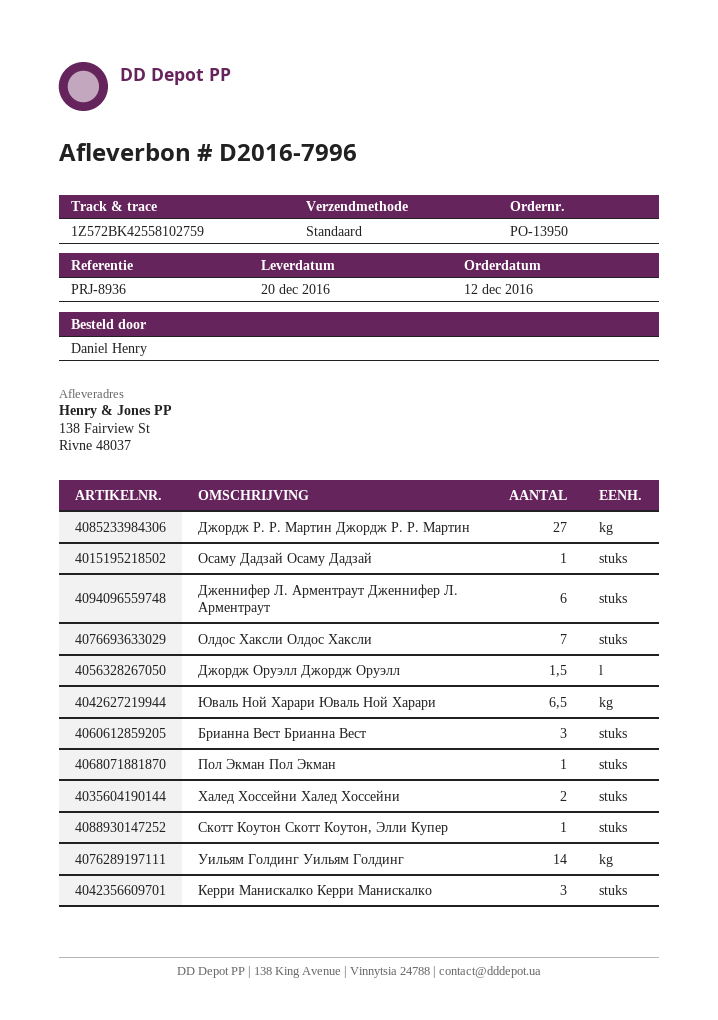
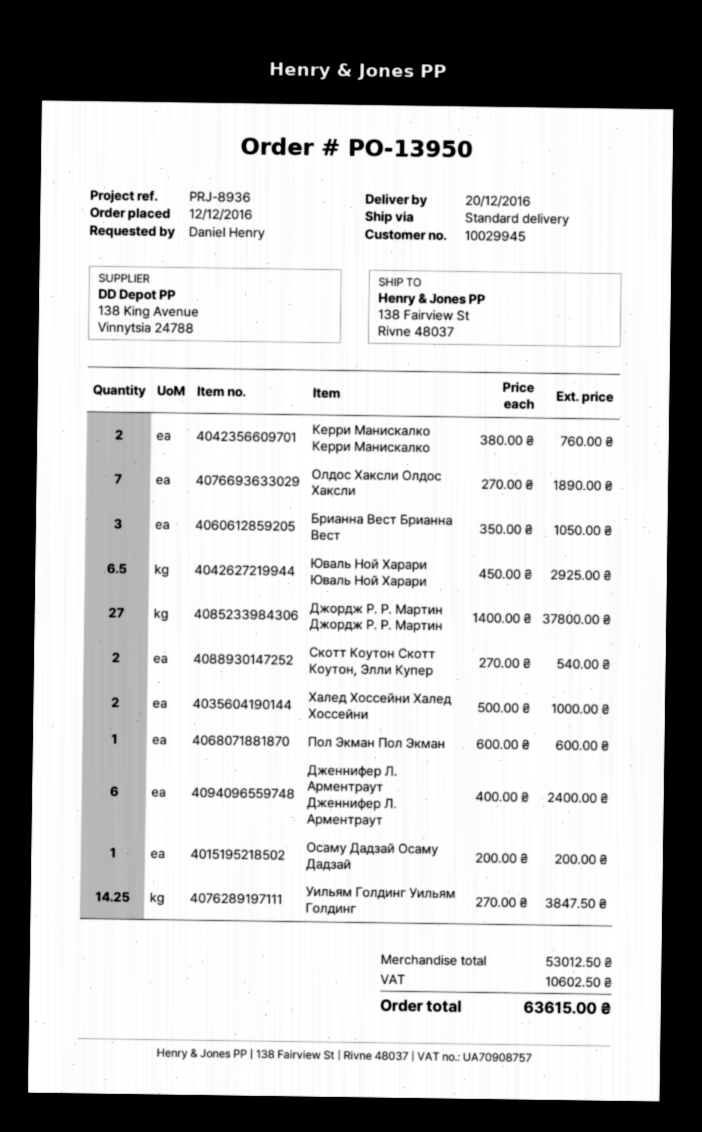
Джордж Оруэлл Джордж Оруэлл: 1.5 -> none
Скотт Коутон Скотт Коутон, Элли Купер: 1 -> 2
Уильям Голдинг Уильям Голдинг: 14 -> 14.25
Керри Манискалко Керри Манискалко: 3 -> 2

